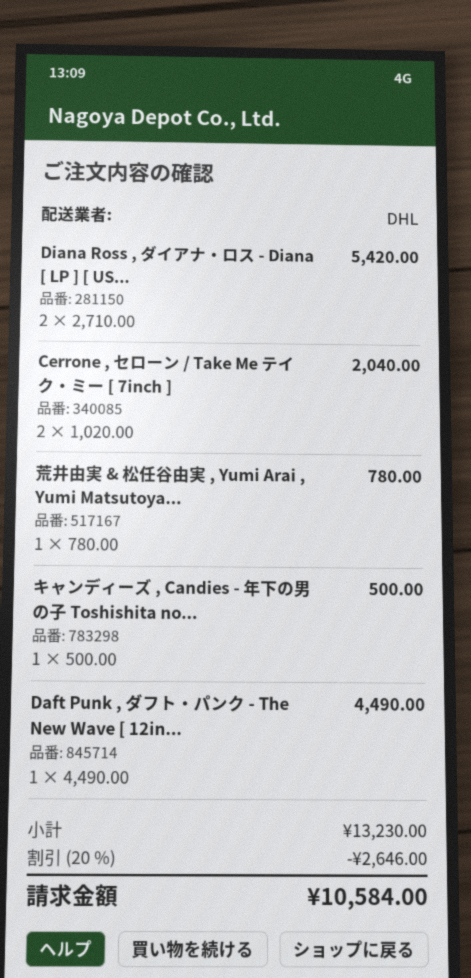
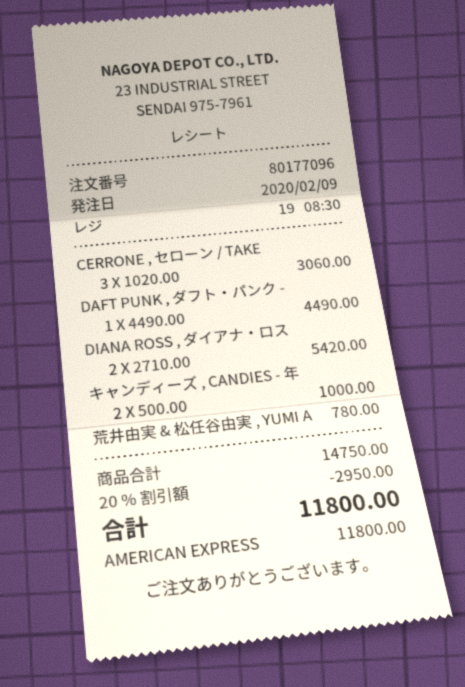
Cerrone , セローン / Take Me テイク・ミー [ 7inch ]: 2 x 1020.00 = 2040.00 -> 3 x 1020.00 = 3060.00
キャンディーズ , Candies - 年下の男の子 Toshishita no...: 1 x 500.00 = 500.00 -> 2 x 500.00 = 1000.00
subtotal: 13230.00 -> 14750.00
discount: 20% = 2646.00 -> 20% = 2950.00
total: 10584.00 -> 11800.00

